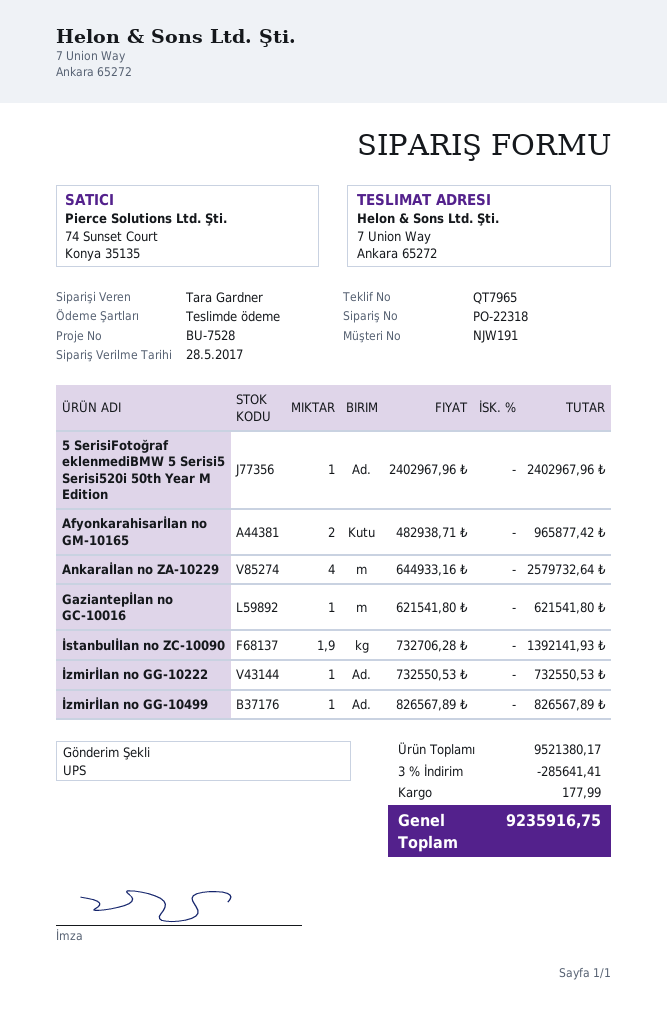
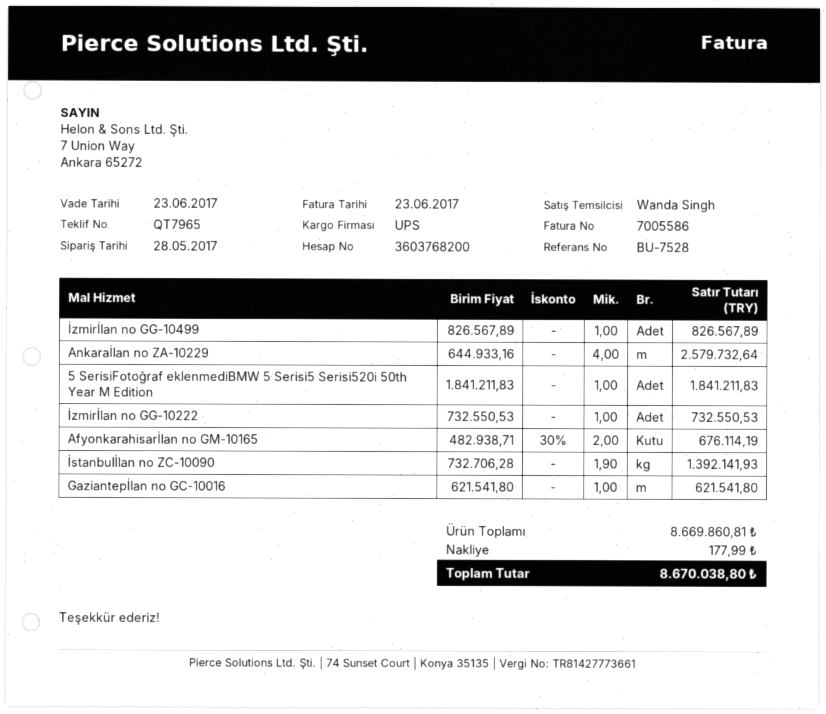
5 SerisiFotoğraf eklenmediBMW 5 Serisi5 Serisi520i 50th Year M Edition: 1 x 2402967.96 = 2402967.96 -> 1 x 1841211.83 = 1841211.83
Afyonkarahisarİlan no GM-10165: 2 x 482938.71 = 965877.42 -> 2 x 482938.71 - 30% = 676114.19
subtotal: 9521380.17 -> 8669860.81
discount: 3% = 285641.41 -> none
total: 9235916.75 -> 8670038.80

